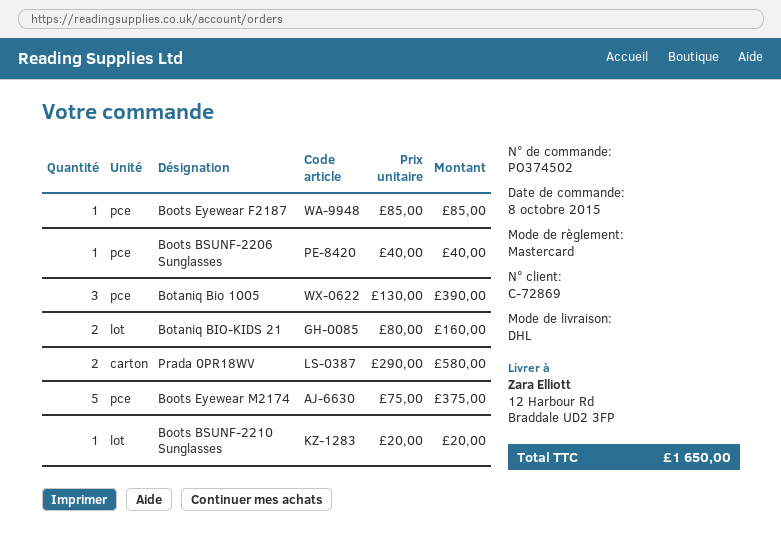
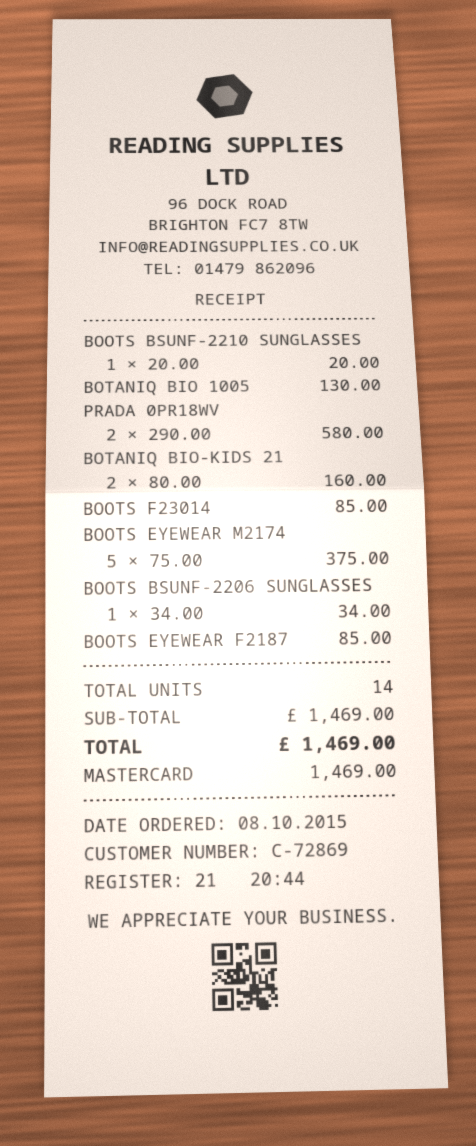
Boots BSUNF-2206 Sunglasses: 1 x 40.00 = 40.00 -> 1 x 34.00 = 34.00
Botaniq Bio 1005: 3 x 130.00 = 390.00 -> 1 x 130.00 = 130.00
BOOTS F23014: none -> 1 x 85.00 = 85.00
total: 1650.00 -> 1469.00

